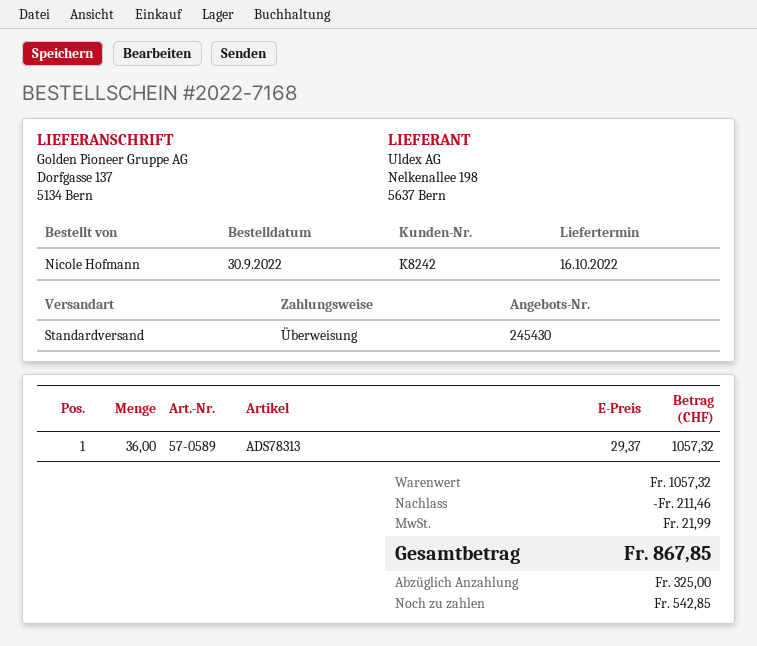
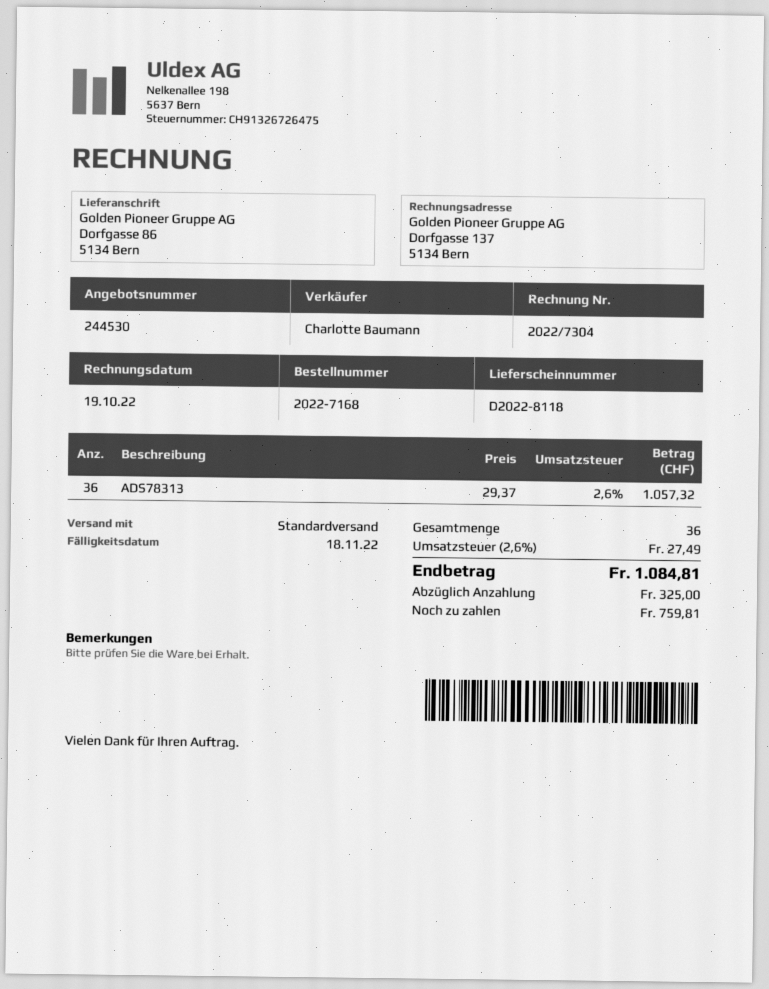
quote number: 245430 -> 244530
ship to: Dorfgasse 137, 5134 Bern -> Dorfgasse 86, 5134 Bern
discount: 211.46 -> none
tax: 21.99 -> 27.49
total: 867.85 -> 1084.81
balance: 542.85 -> 759.81

